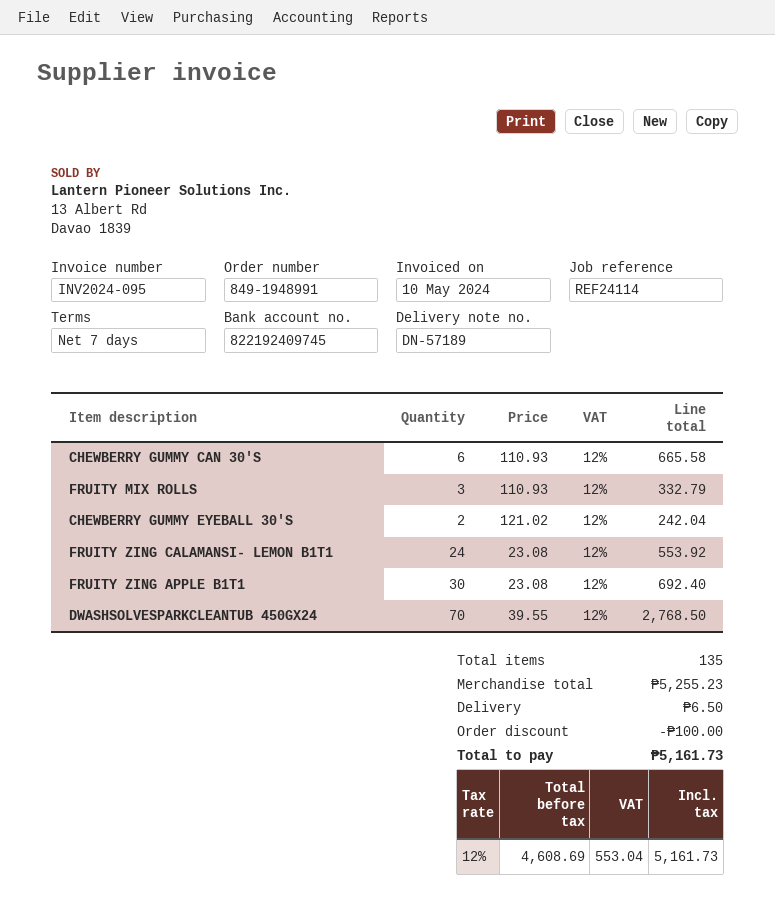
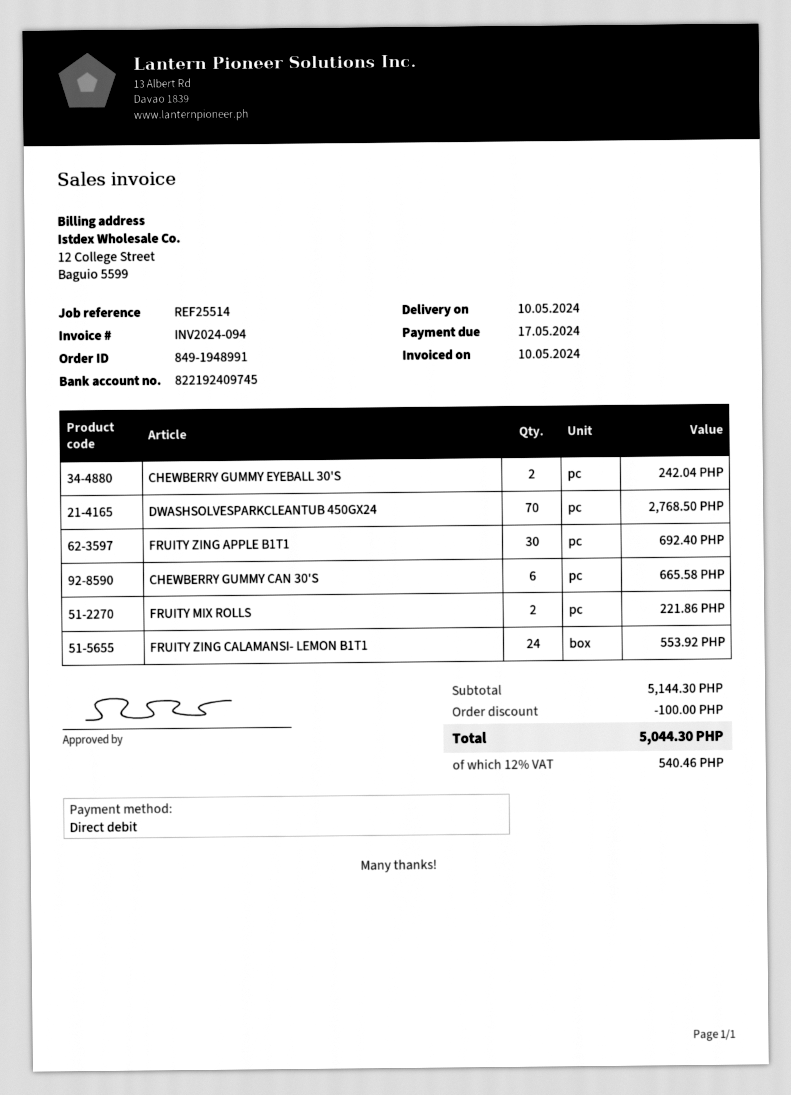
invoice number: INV2024-095 -> INV2024-094
reference: REF24114 -> REF25514
FRUITY MIX ROLLS: 3 for 332.79 -> 2 for 221.86
subtotal: 5255.23 -> 5144.30
shipping: 6.50 -> none
tax: 12% = 553.04 -> 12% = 540.46
total: 5161.73 -> 5044.30

